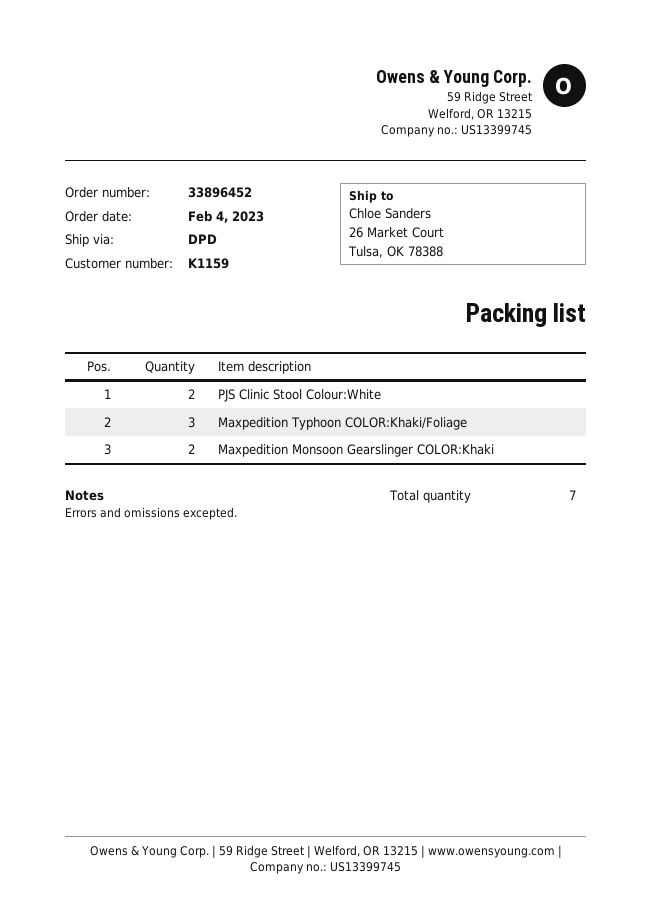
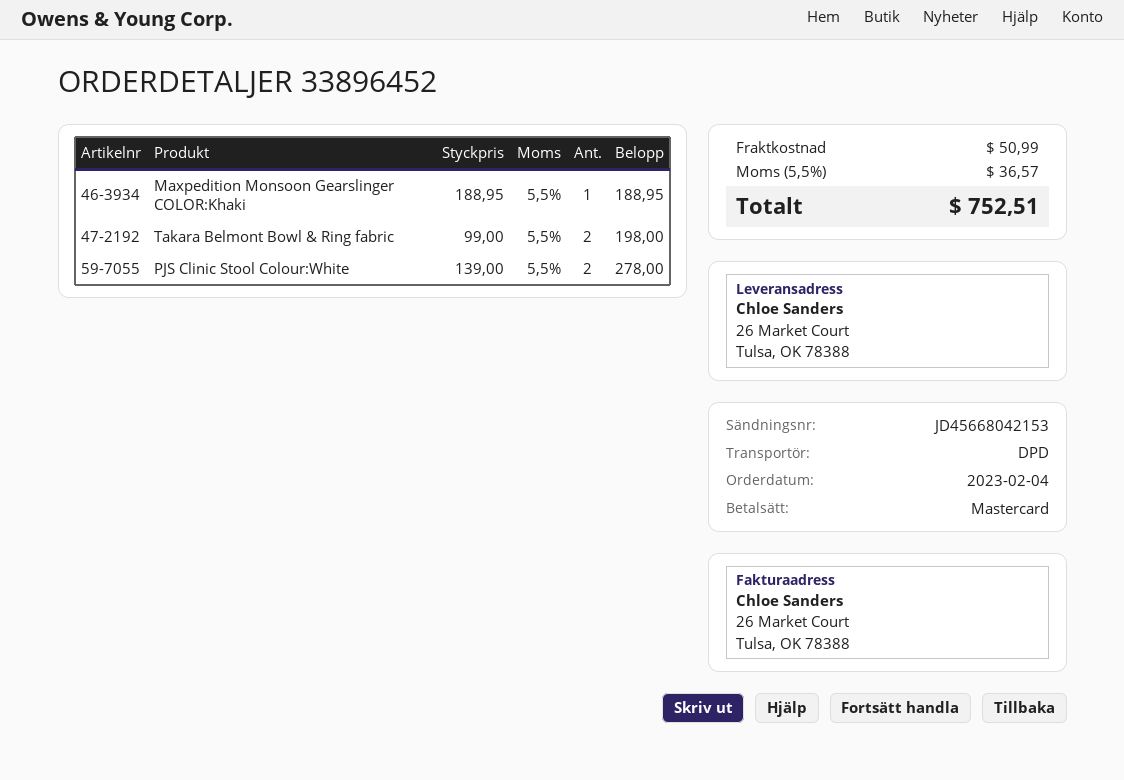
Maxpedition Typhoon COLOR:Khaki/Foliage: 3 -> none
Maxpedition Monsoon Gearslinger COLOR:Khaki: 2 -> 1
Takara Belmont Bowl & Ring fabric: none -> 2

